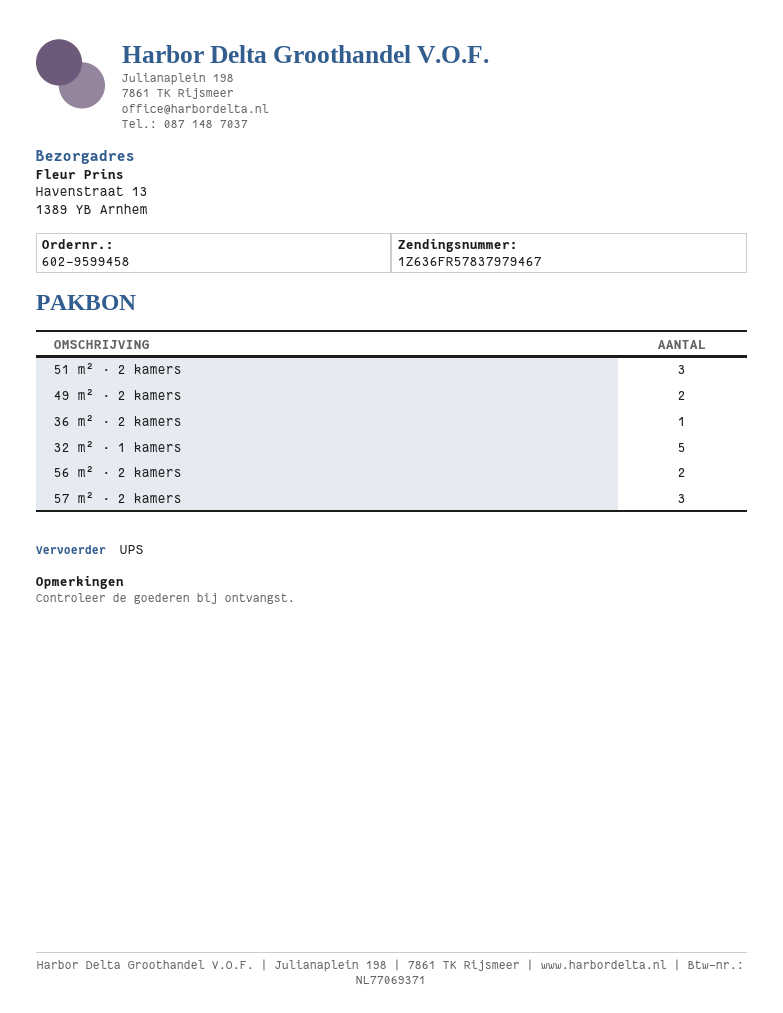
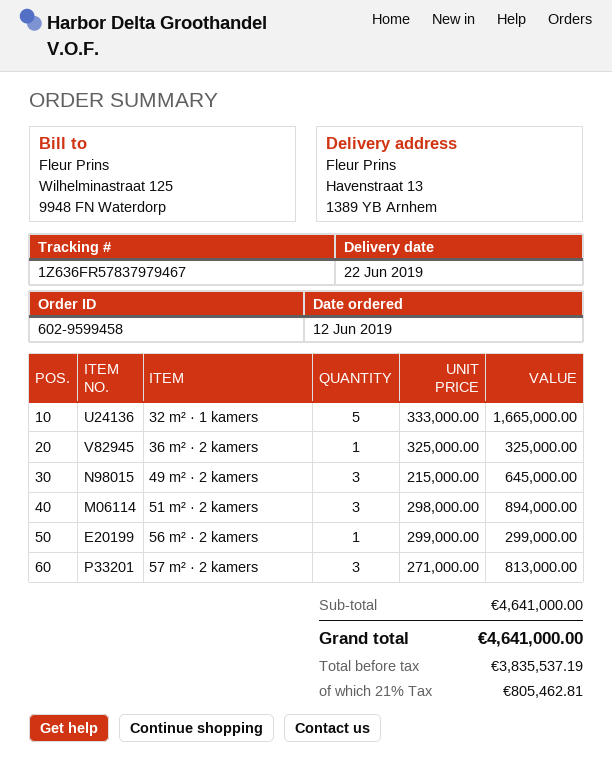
49 m² · 2 kamers: 2 -> 3
56 m² · 2 kamers: 2 -> 1

